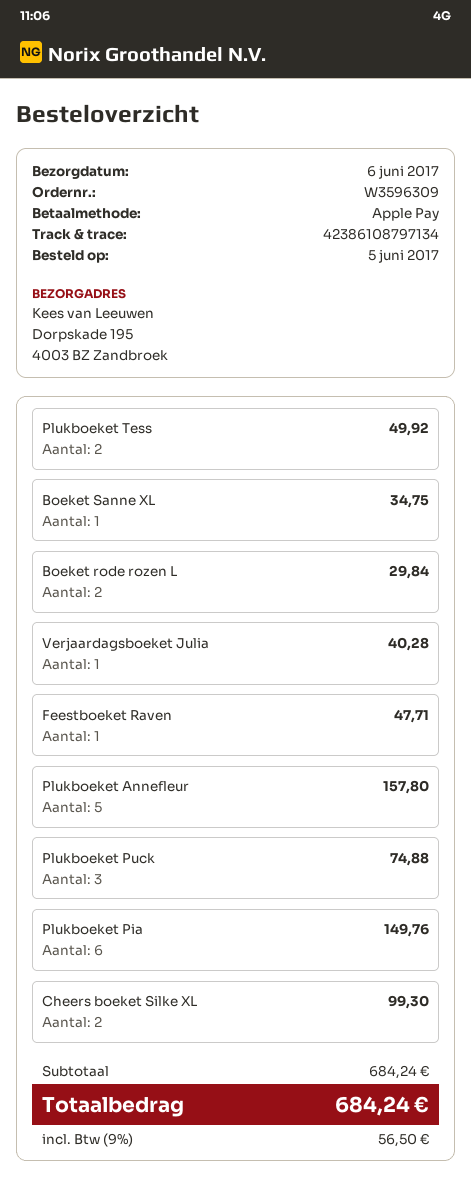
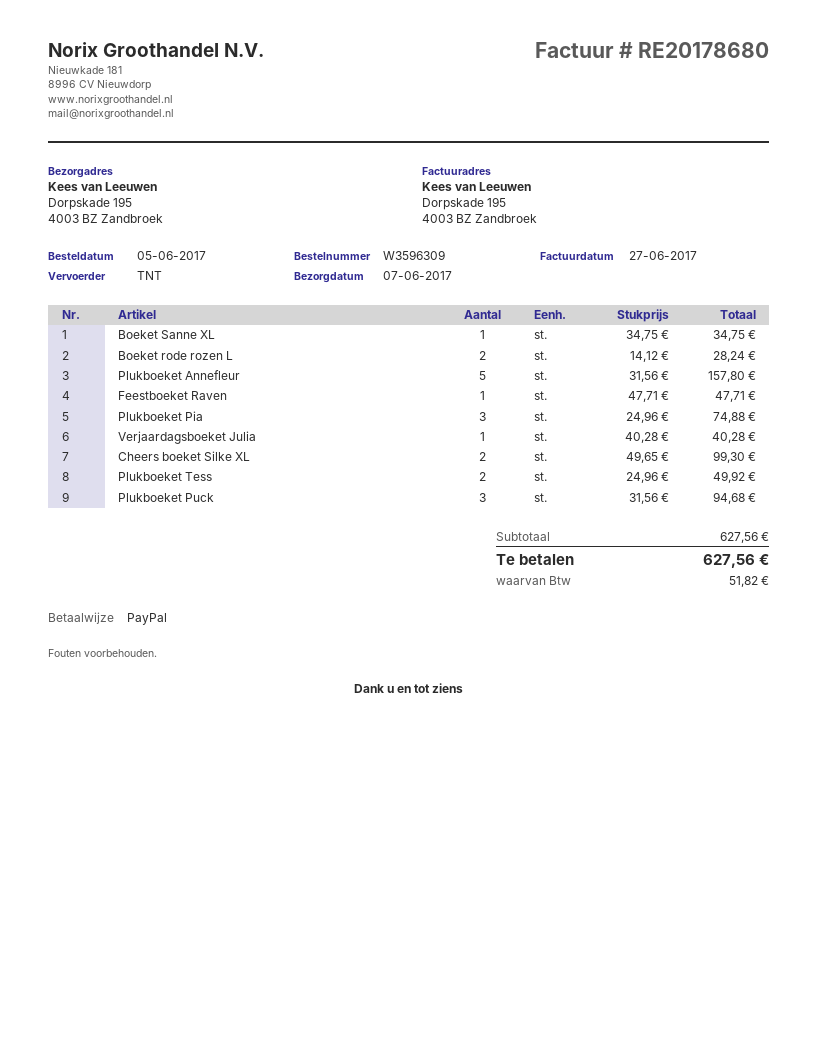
delivery date: 2017-06-06 -> 2017-06-07
payment method: Apple Pay -> PayPal
Boeket rode rozen L: 2 for 29.84 -> 2 for 28.24
Plukboeket Puck: 3 for 74.88 -> 3 for 94.68
Plukboeket Pia: 6 for 149.76 -> 3 for 74.88
subtotal: 684.24 -> 627.56
tax: 56.50 -> 51.82
total: 684.24 -> 627.56

